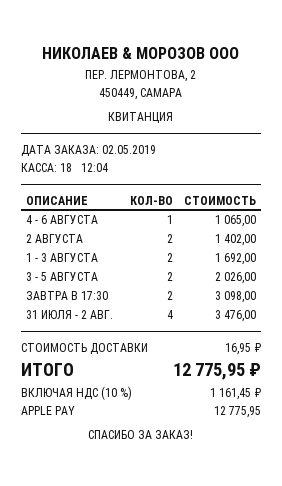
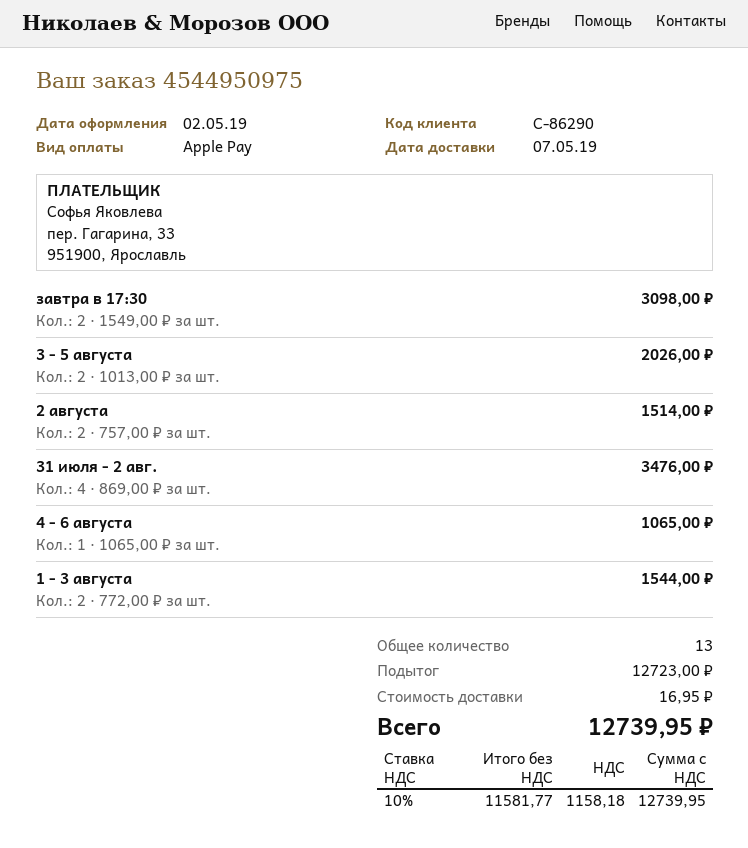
2 АВГУСТА: 2 for 1402.00 -> 2 for 1514.00
1 - 3 АВГУСТА: 2 for 1692.00 -> 2 for 1544.00
tax: 10% = 1161.45 -> 10% = 1158.18
total: 12775.95 -> 12739.95

